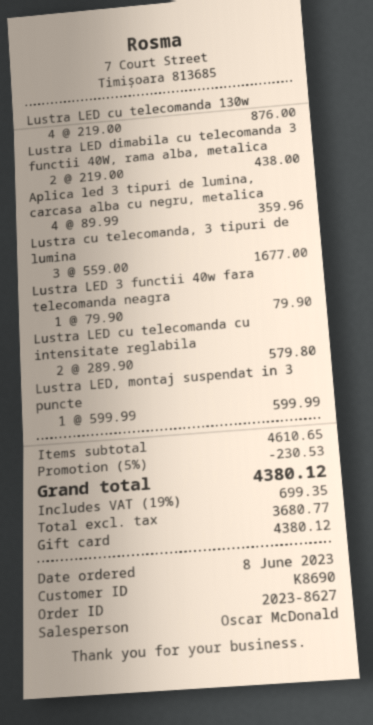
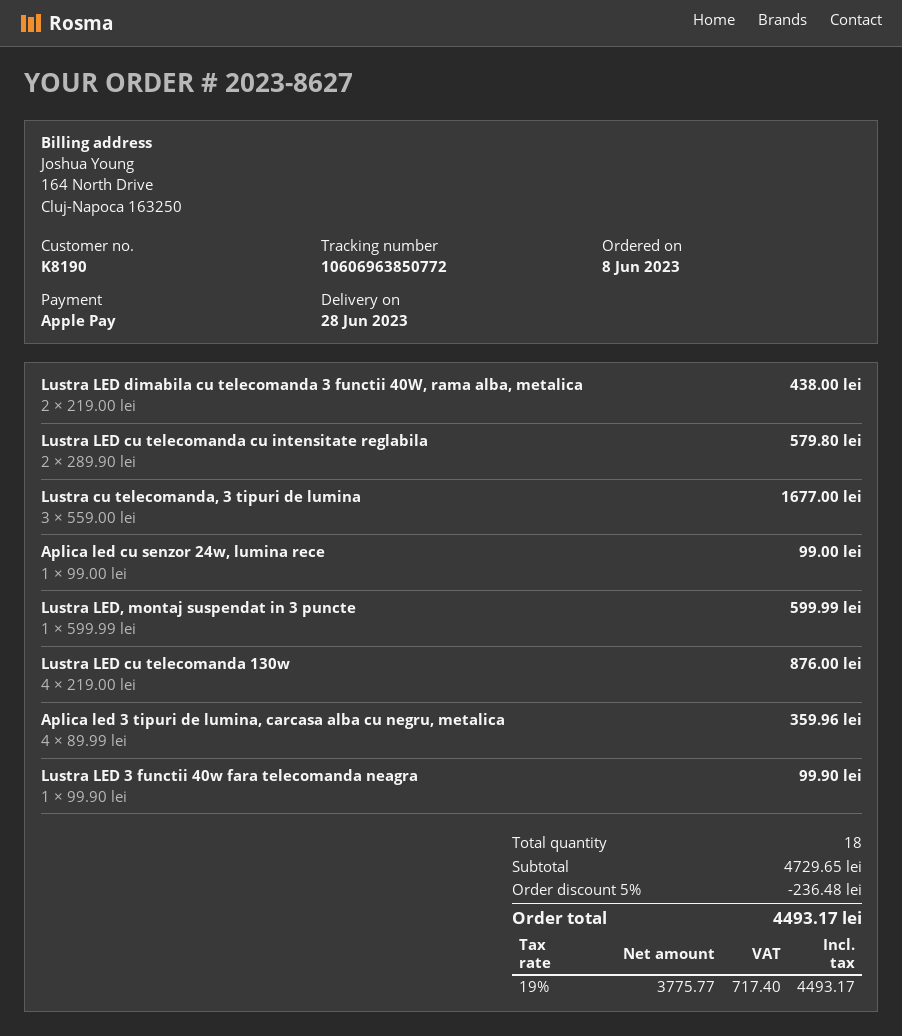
customer number: K8690 -> K8190
payment method: gift card -> Apple Pay
Lustra LED 3 functii 40w fara telecomanda neagra: 1 x 79.90 = 79.90 -> 1 x 99.90 = 99.90
Aplica led cu senzor 24w, lumina rece: none -> 1 x 99.00 = 99.00
subtotal: 4610.65 -> 4729.65
discount: 5% = 230.53 -> 5% = 236.48
net: 3680.77 -> 3775.77
tax: 19% = 699.35 -> 19% = 717.40
total: 4380.12 -> 4493.17

